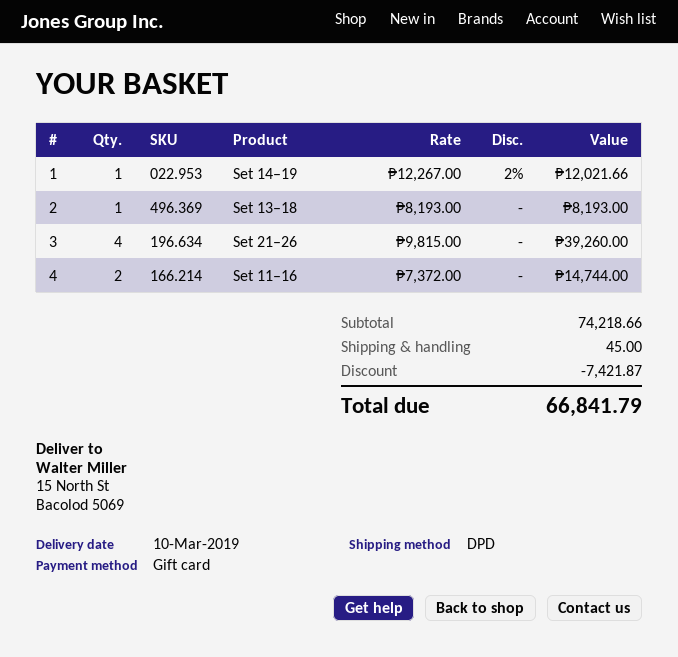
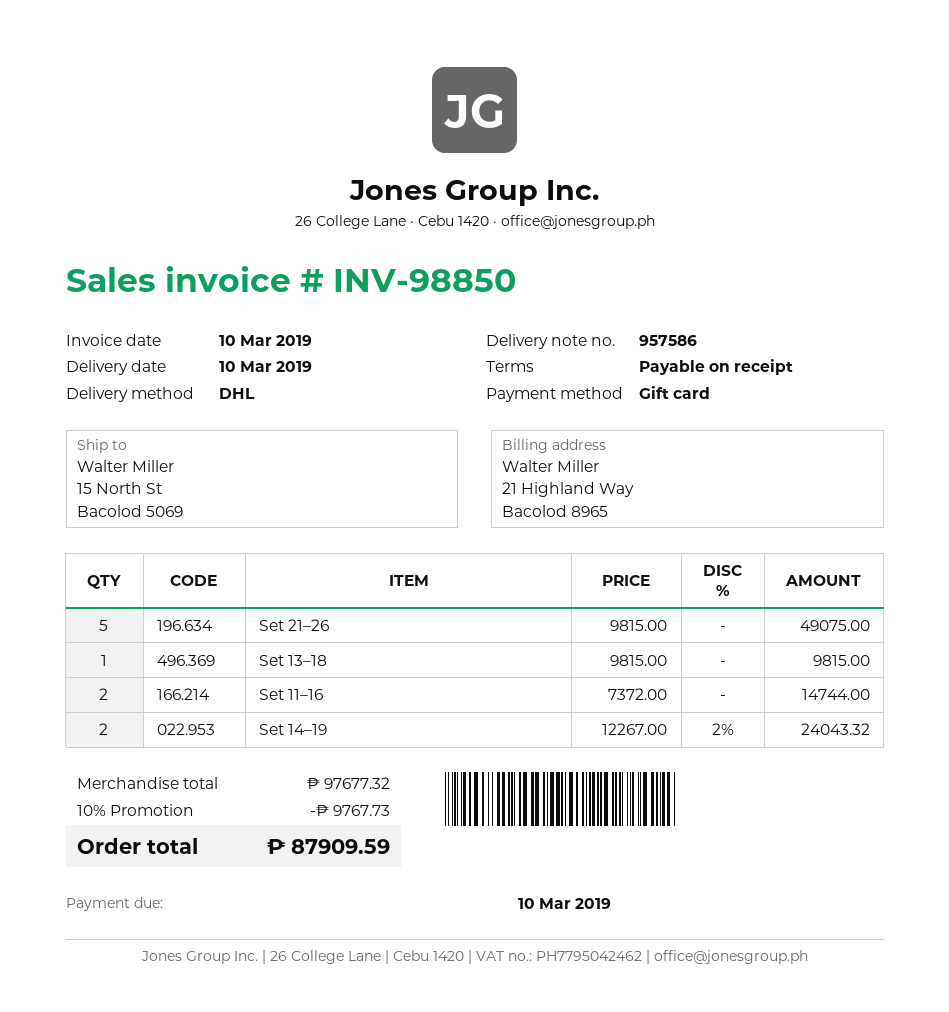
shipping method: DPD -> DHL
Set 14–19: 1 x 12267.00 - 2% = 12021.66 -> 2 x 12267.00 - 2% = 24043.32
Set 13–18: 1 x 8193.00 = 8193.00 -> 1 x 9815.00 = 9815.00
Set 21–26: 4 x 9815.00 = 39260.00 -> 5 x 9815.00 = 49075.00
subtotal: 74218.66 -> 97677.32
discount: 7421.87 -> 9767.73
shipping: 45.00 -> none
total: 66841.79 -> 87909.59

